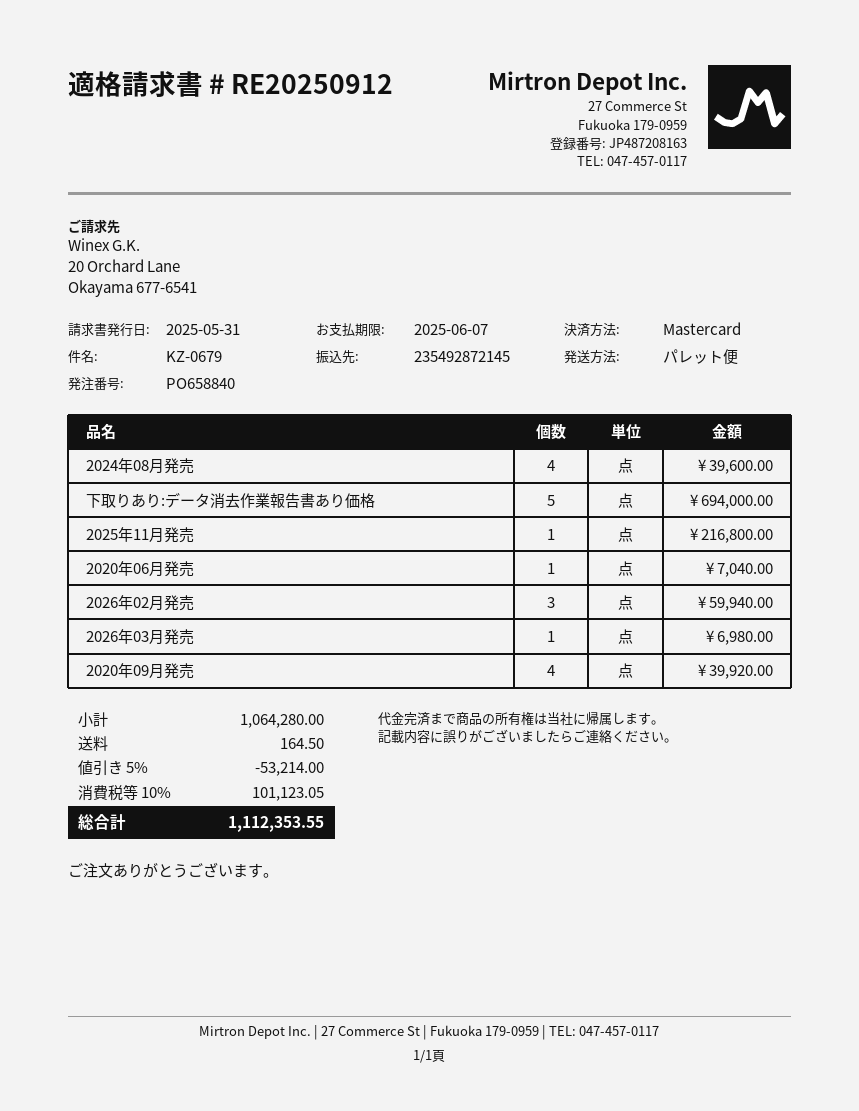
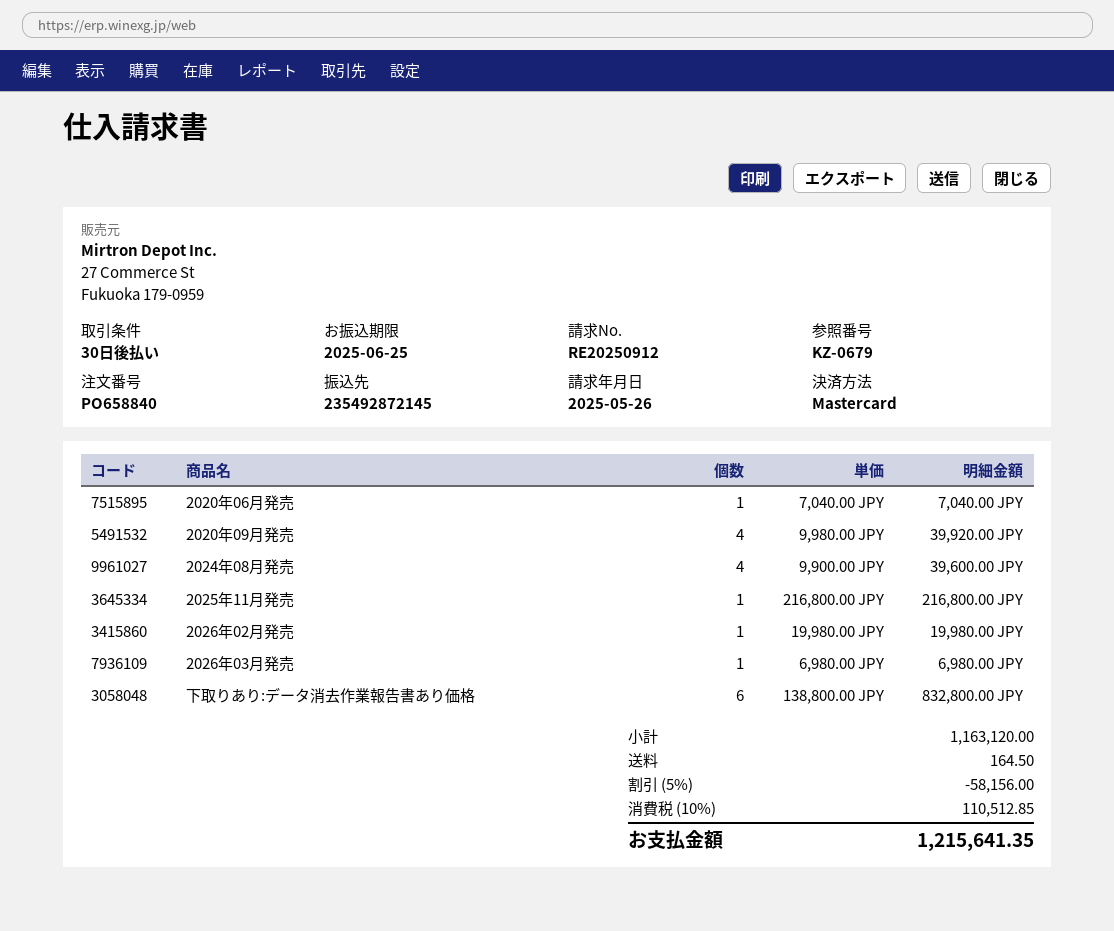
invoice date: 2025-05-31 -> 2025-05-26
due date: 2025-06-07 -> 2025-06-25
下取りあり:データ消去作業報告書あり価格: 5 for 694000.00 -> 6 for 832800.00
2026年02月発売: 3 for 59940.00 -> 1 for 19980.00
subtotal: 1064280.00 -> 1163120.00
discount: 5% = 53214.00 -> 5% = 58156.00
tax: 10% = 101123.05 -> 10% = 110512.85
total: 1112353.55 -> 1215641.35

